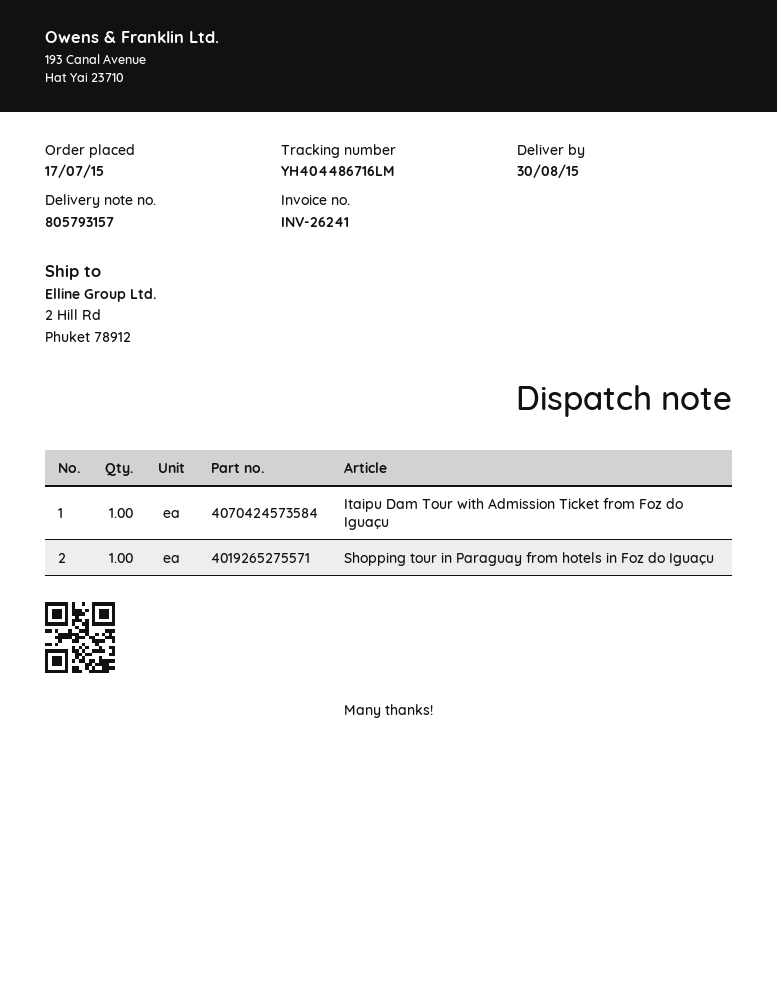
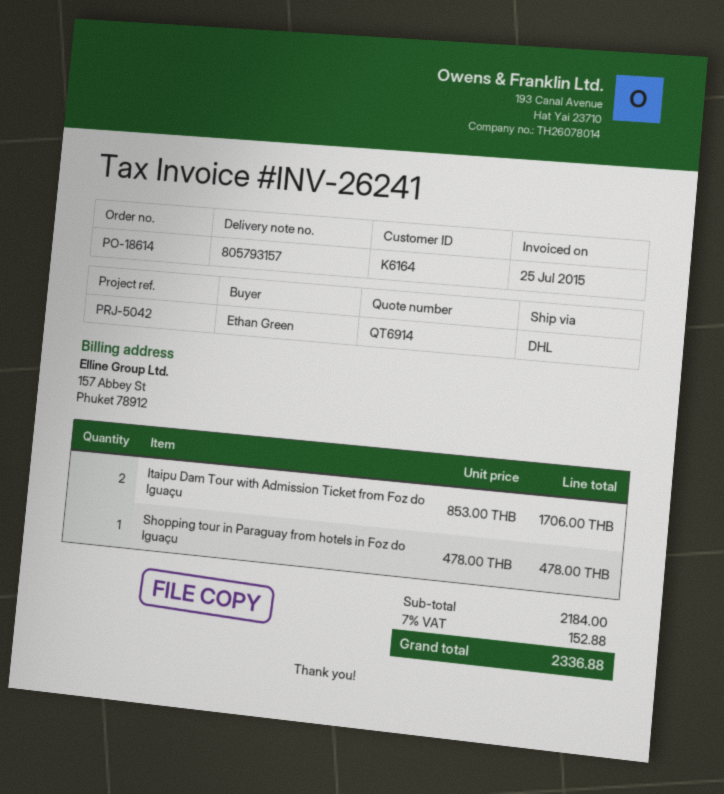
Itaipu Dam Tour with Admission Ticket from Foz do Iguaçu: 1 -> 2

